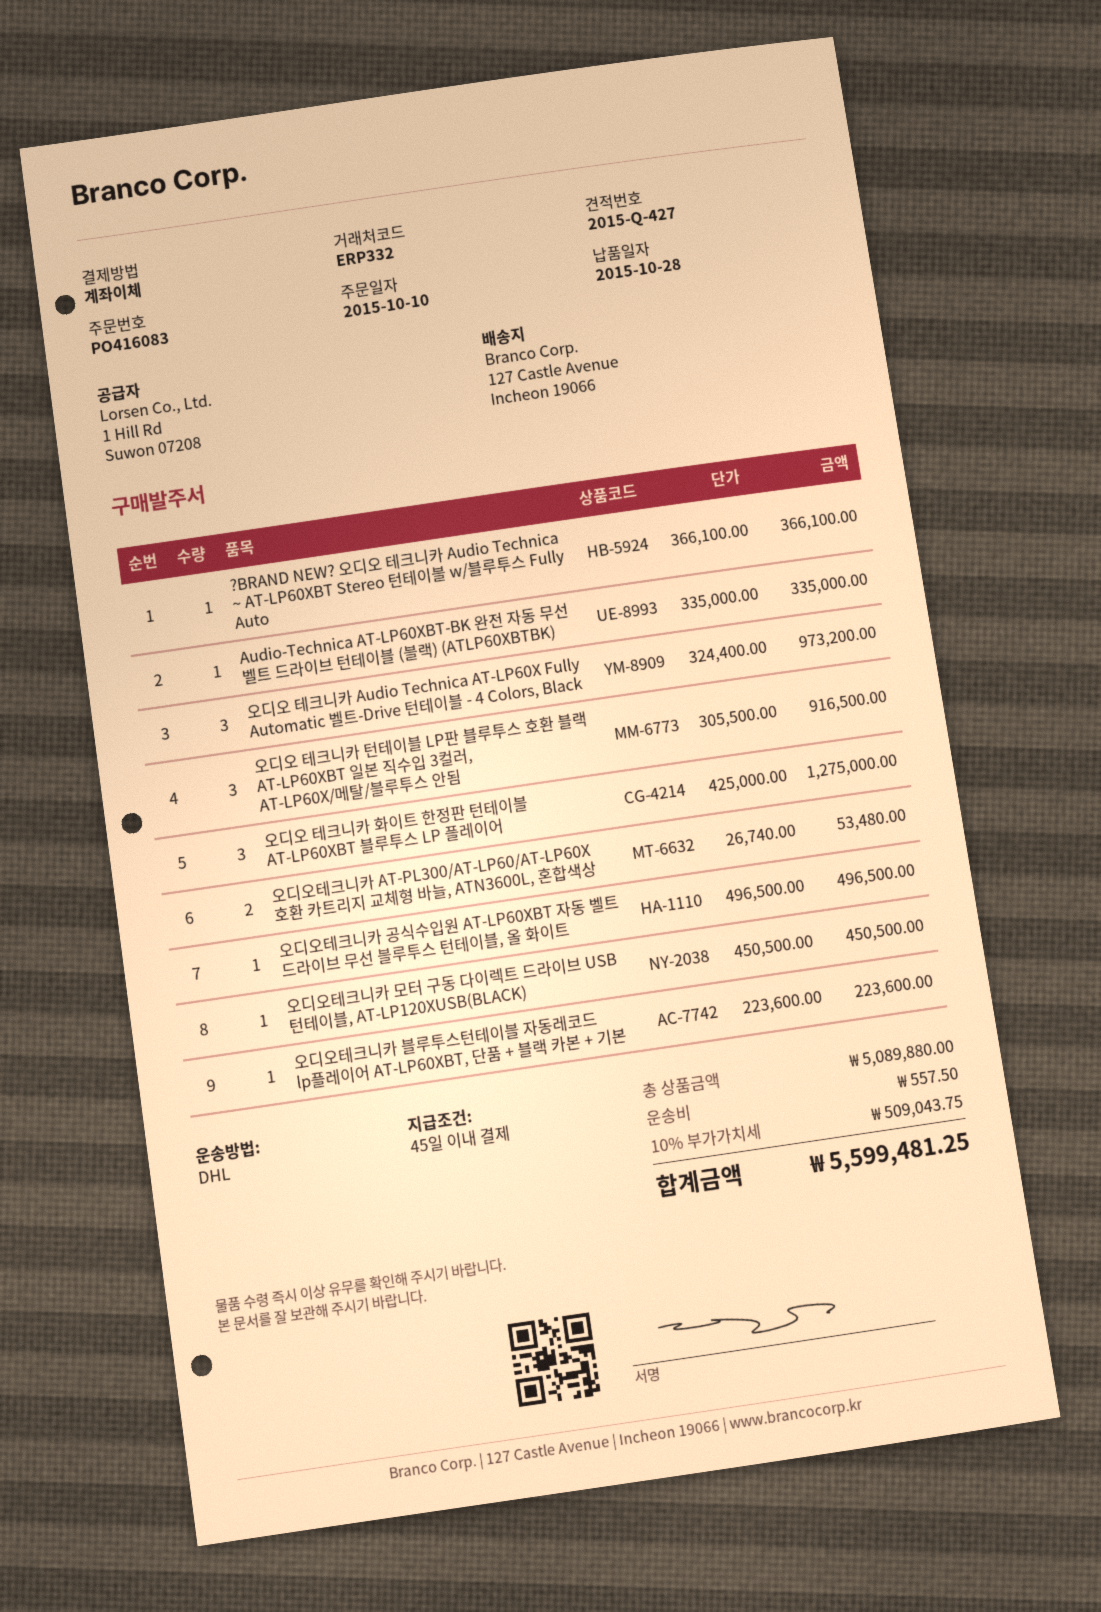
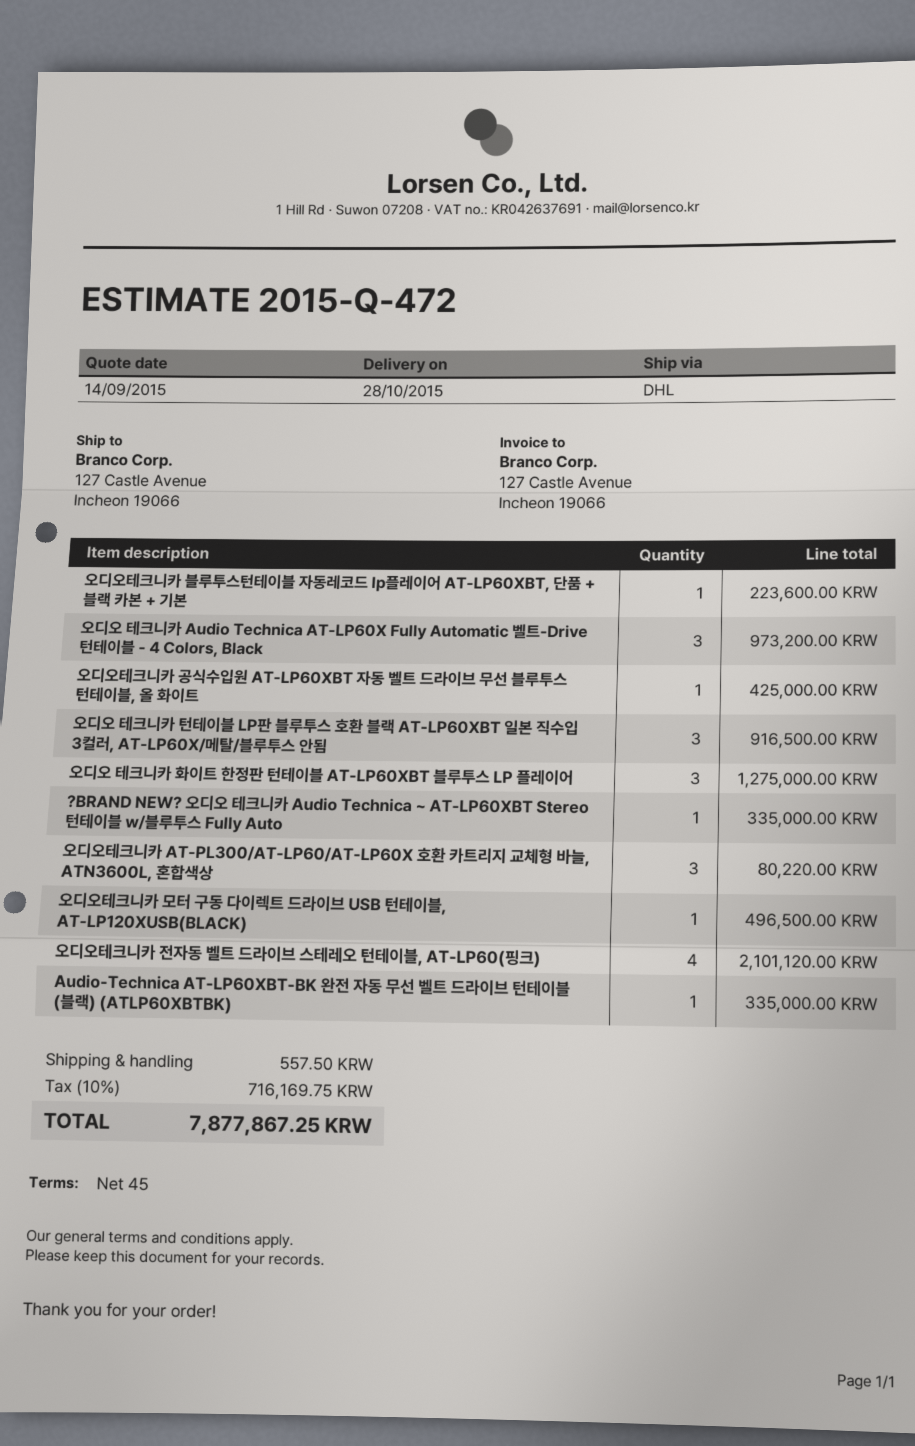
quote number: 2015-Q-427 -> 2015-Q-472
?BRAND NEW? 오디오 테크니카 Audio Technica ~ AT-LP60XBT Stereo 턴테이블 w/블루투스 Fully Auto: 1 for 366100.00 -> 1 for 335000.00
오디오테크니카 AT-PL300/AT-LP60/AT-LP60X 호환 카트리지 교체형 바늘, ATN3600L, 혼합색상: 2 for 53480.00 -> 3 for 80220.00
오디오테크니카 공식수입원 AT-LP60XBT 자동 벨트 드라이브 무선 블루투스 턴테이블, 올 화이트: 1 for 496500.00 -> 1 for 425000.00
오디오테크니카 모터 구동 다이렉트 드라이브 USB 턴테이블, AT-LP120XUSB(BLACK): 1 for 450500.00 -> 1 for 496500.00
오디오테크니카 전자동 벨트 드라이브 스테레오 턴테이블, AT-LP60(핑크): none -> 4 for 2101120.00
tax: 10% = 509043.75 -> 10% = 716169.75
total: 5599481.25 -> 7877867.25

